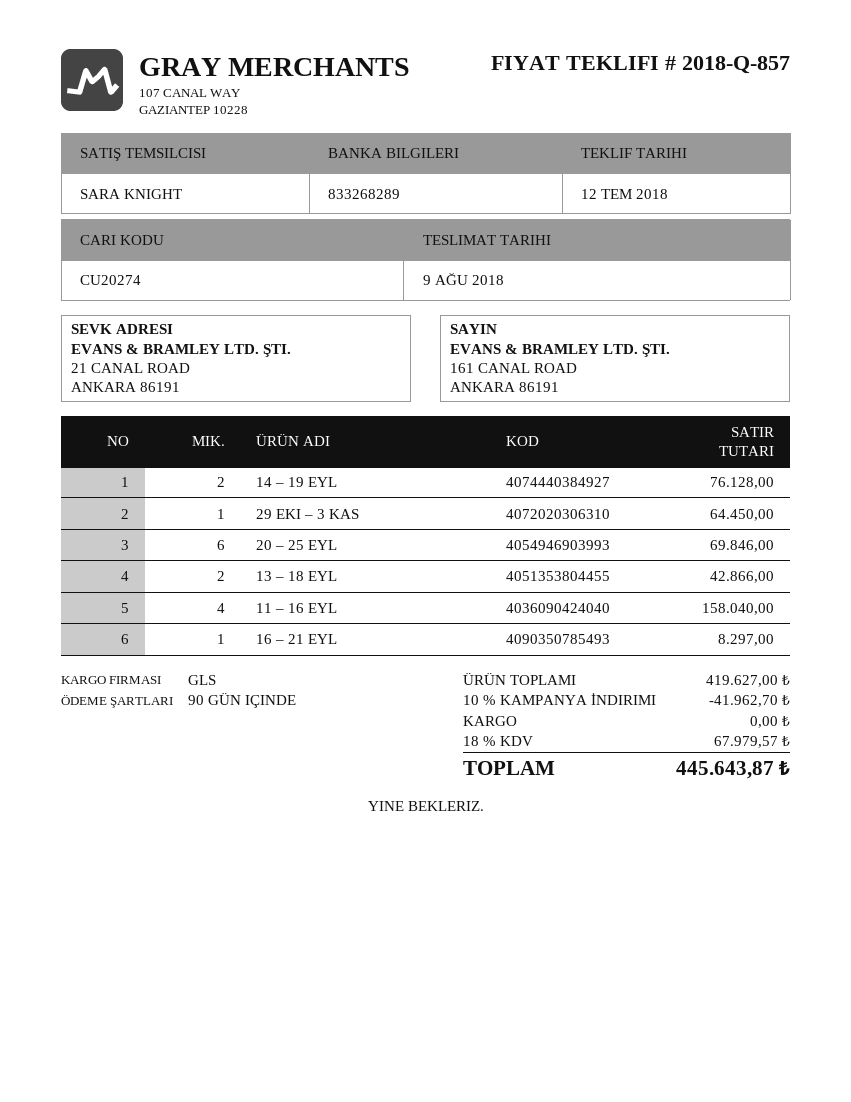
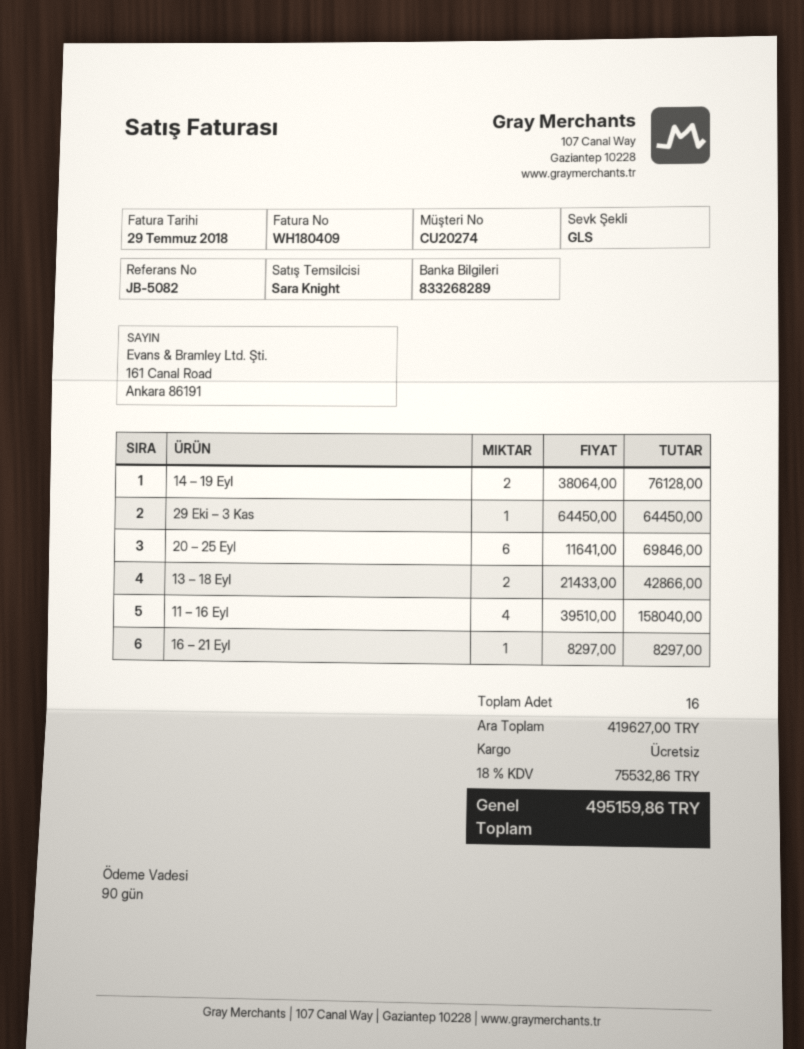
discount: 10% = 41962.70 -> none
tax: 18% = 67979.57 -> 18% = 75532.86
total: 445643.87 -> 495159.86

